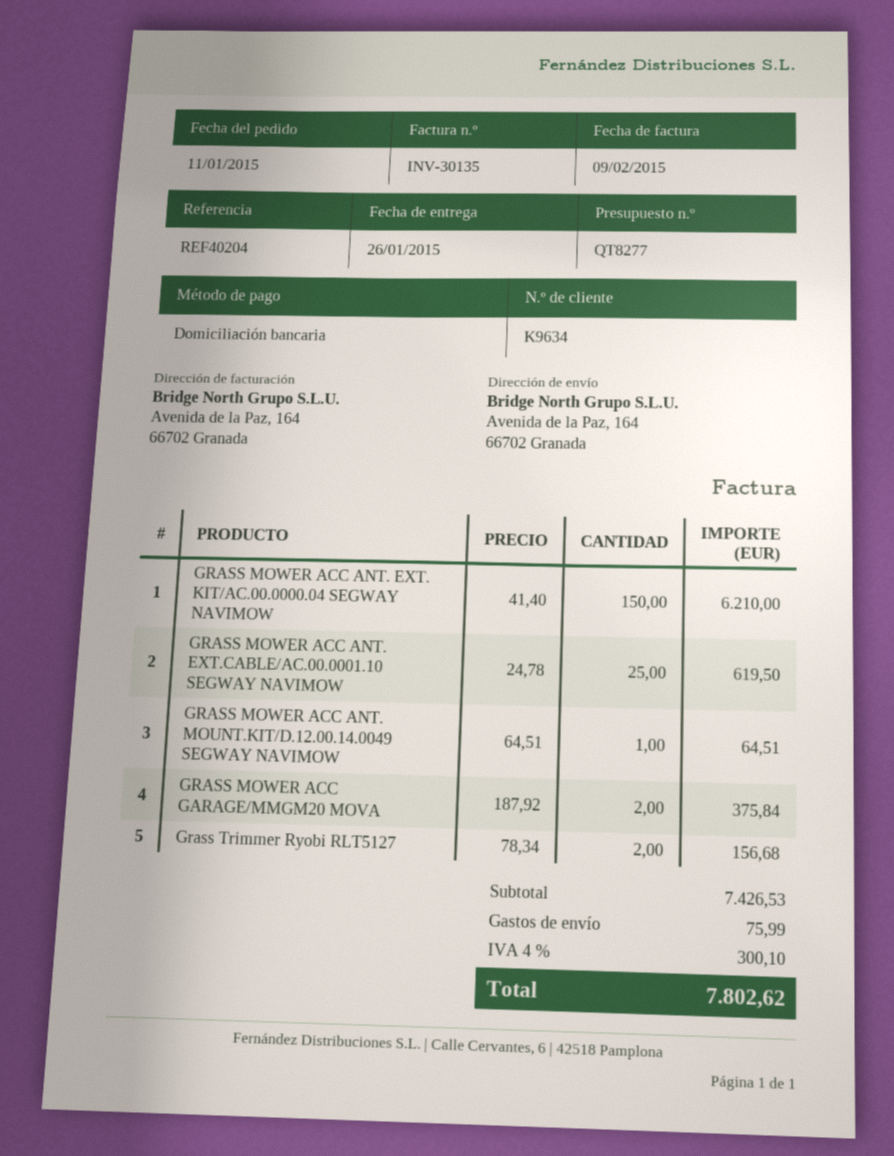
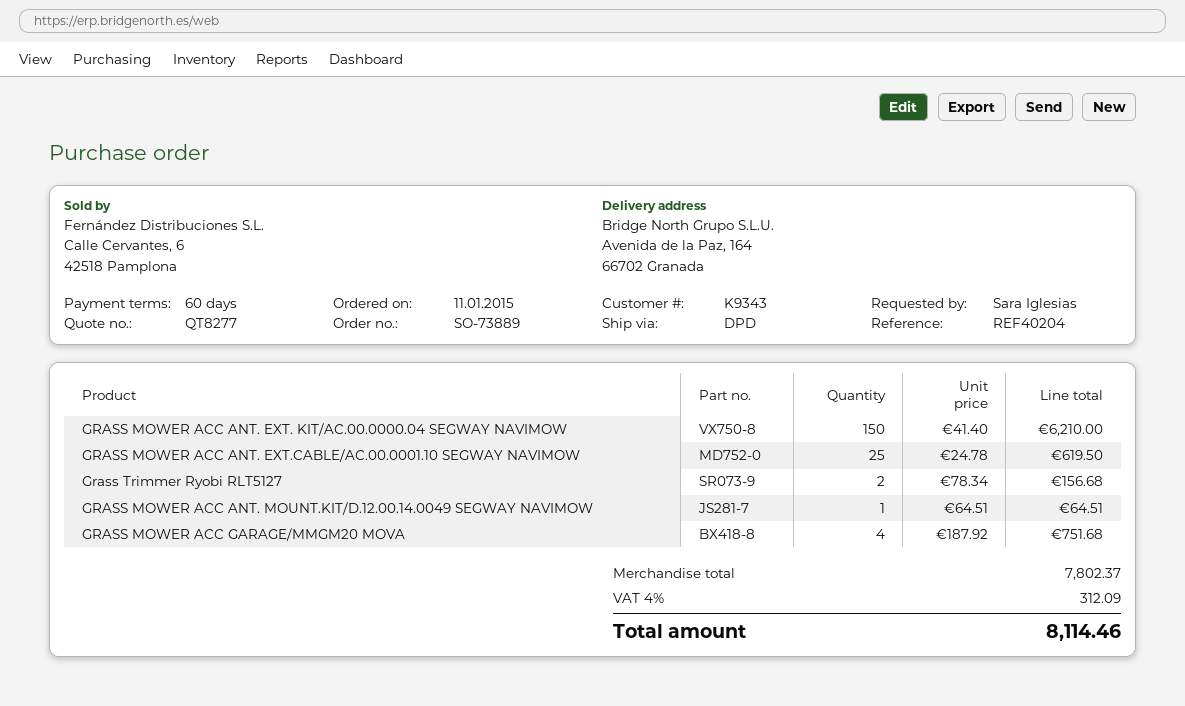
customer number: K9634 -> K9343
GRASS MOWER ACC GARAGE/MMGM20 MOVA: 2 x 187.92 = 375.84 -> 4 x 187.92 = 751.68
subtotal: 7426.53 -> 7802.37
shipping: 75.99 -> none
tax: 4% = 300.10 -> 4% = 312.09
total: 7802.62 -> 8114.46

